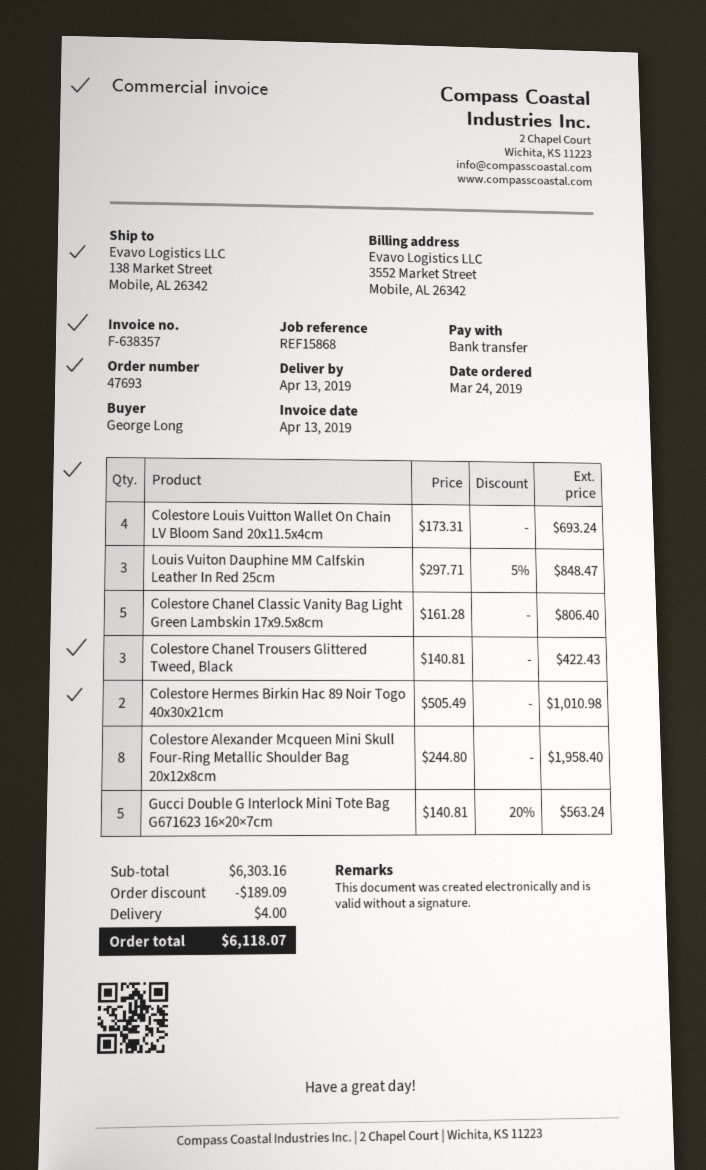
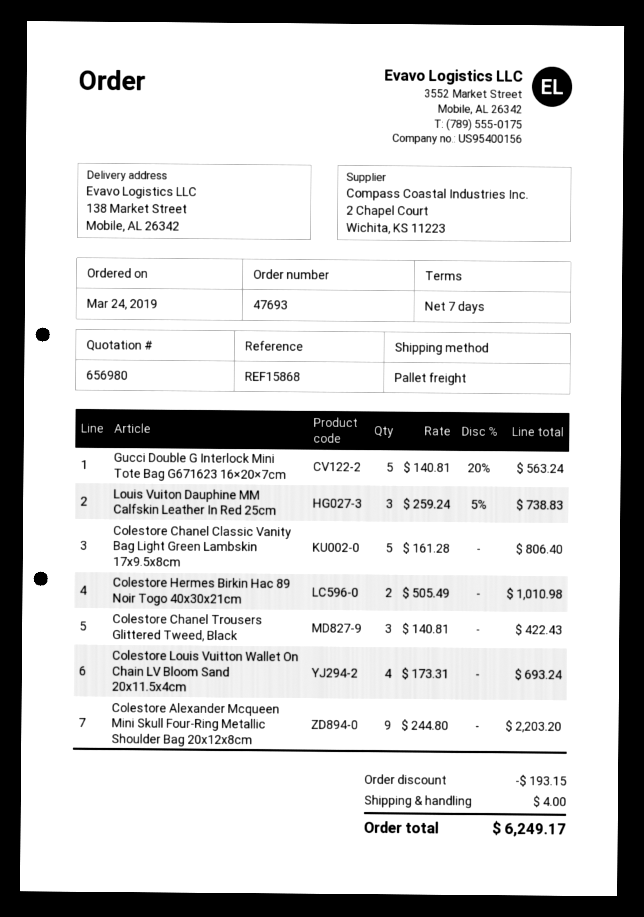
Louis Vuiton Dauphine MM Calfskin Leather In Red 25cm: 3 x 297.71 - 5% = 848.47 -> 3 x 259.24 - 5% = 738.83
Colestore Alexander Mcqueen Mini Skull Four-Ring Metallic Shoulder Bag 20x12x8cm: 8 x 244.80 = 1958.40 -> 9 x 244.80 = 2203.20
discount: 189.09 -> 193.15
total: 6118.07 -> 6249.17

